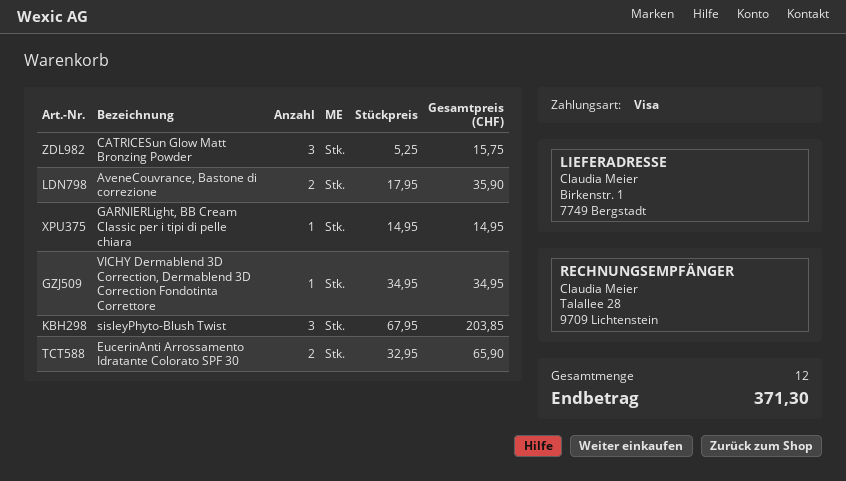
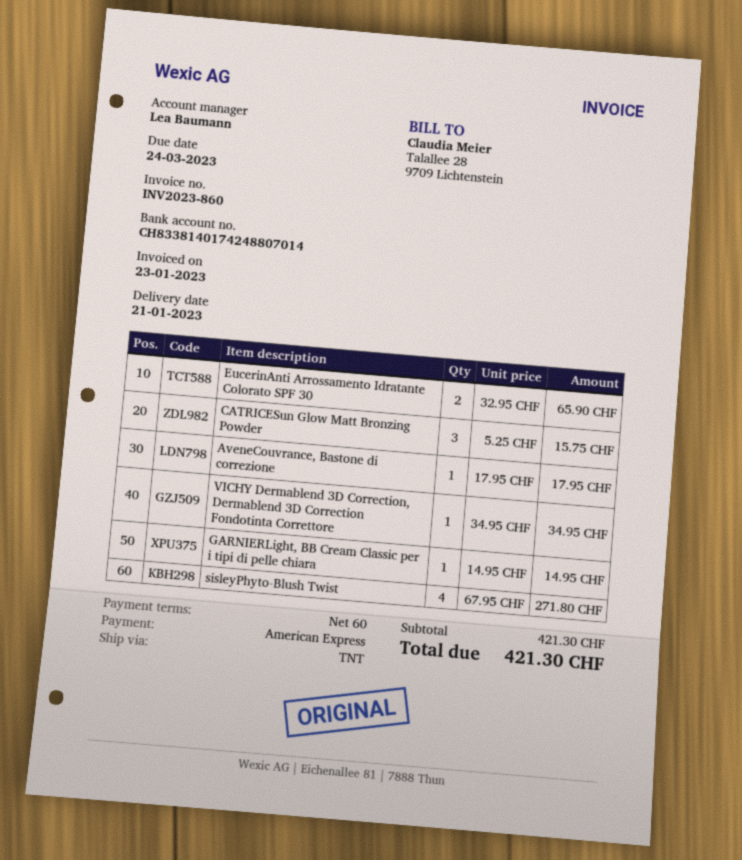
payment method: Visa -> American Express
AveneCouvrance, Bastone di correzione: 2 x 17.95 = 35.90 -> 1 x 17.95 = 17.95
sisleyPhyto-Blush Twist: 3 x 67.95 = 203.85 -> 4 x 67.95 = 271.80
total: 371.30 -> 421.30

